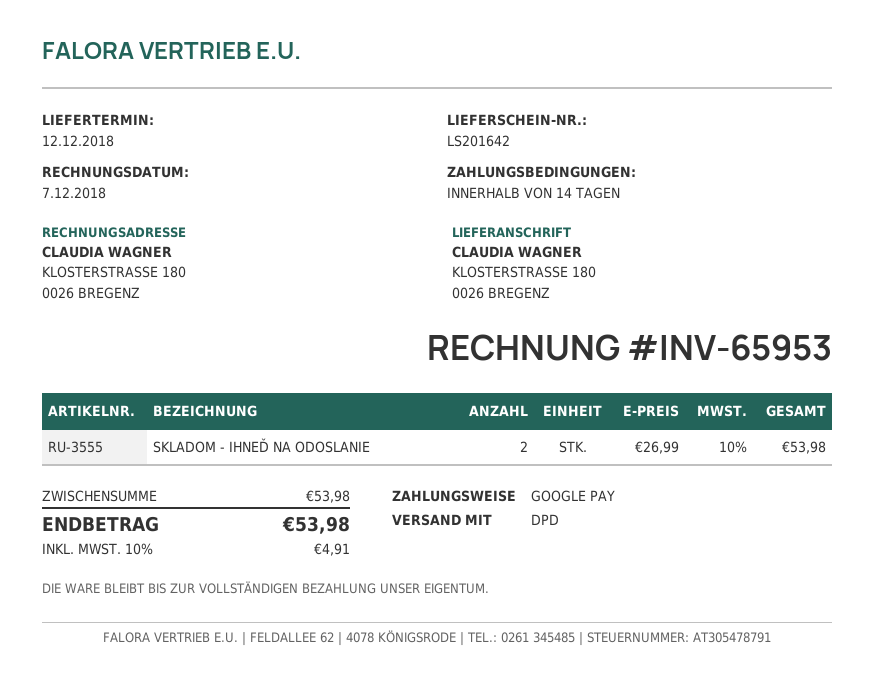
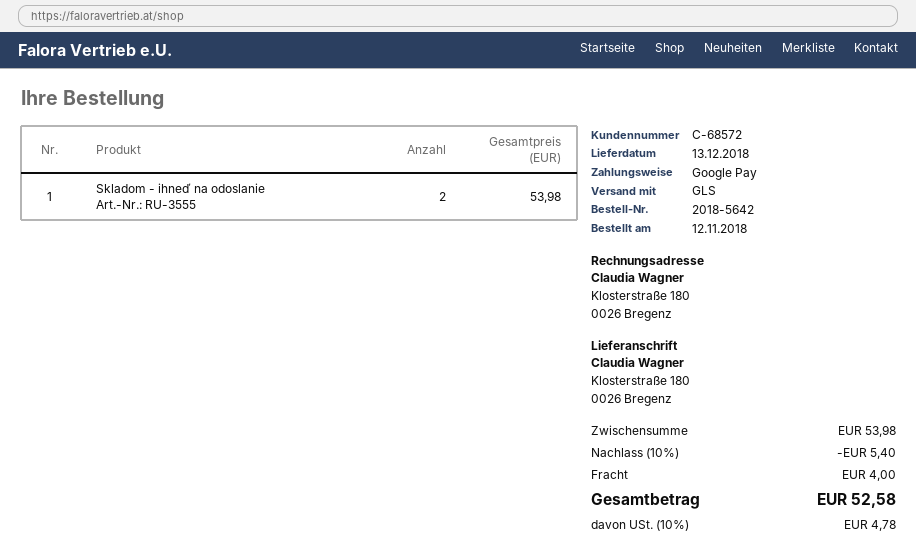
delivery date: 2018-12-12 -> 2018-12-13
shipping method: DPD -> GLS
discount: none -> 10% = 5.40
shipping: none -> 4.00
tax: 10% = 4.91 -> 10% = 4.78
total: 53.98 -> 52.58

